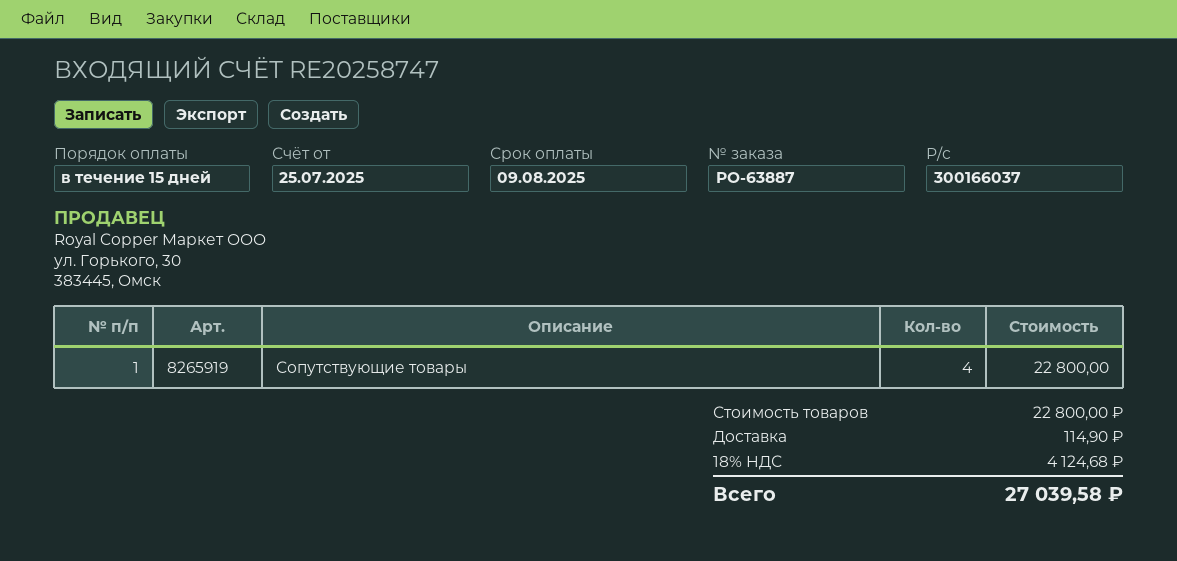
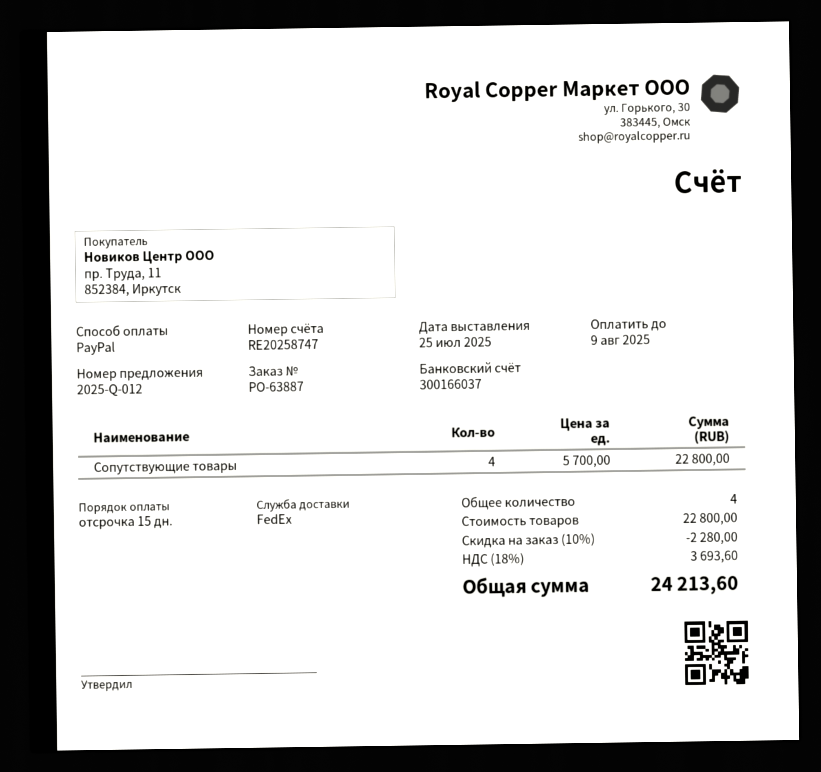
discount: none -> 10% = 2280.00
shipping: 114.90 -> none
tax: 18% = 4124.68 -> 18% = 3693.60
total: 27039.58 -> 24213.60

